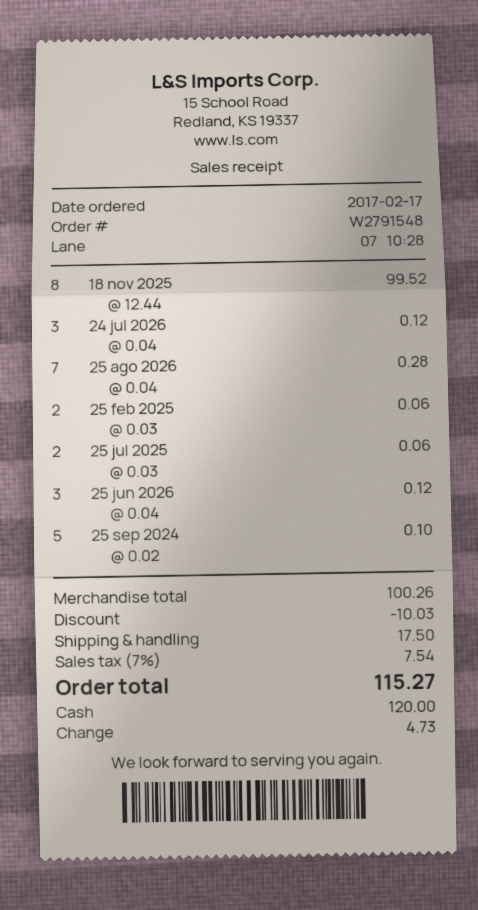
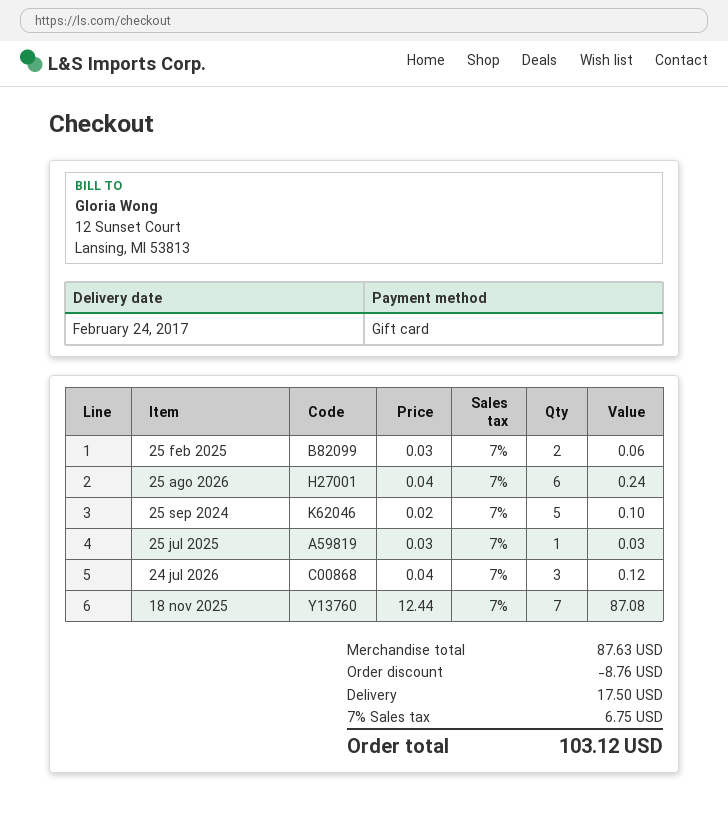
payment method: cash -> gift card
18 nov 2025: 8 x 12.44 = 99.52 -> 7 x 12.44 = 87.08
25 ago 2026: 7 x 0.04 = 0.28 -> 6 x 0.04 = 0.24
25 jul 2025: 2 x 0.03 = 0.06 -> 1 x 0.03 = 0.03
25 jun 2026: 3 x 0.04 = 0.12 -> none
subtotal: 100.26 -> 87.63
discount: 10.03 -> 8.76
tax: 7% = 7.54 -> 7% = 6.75
total: 115.27 -> 103.12

